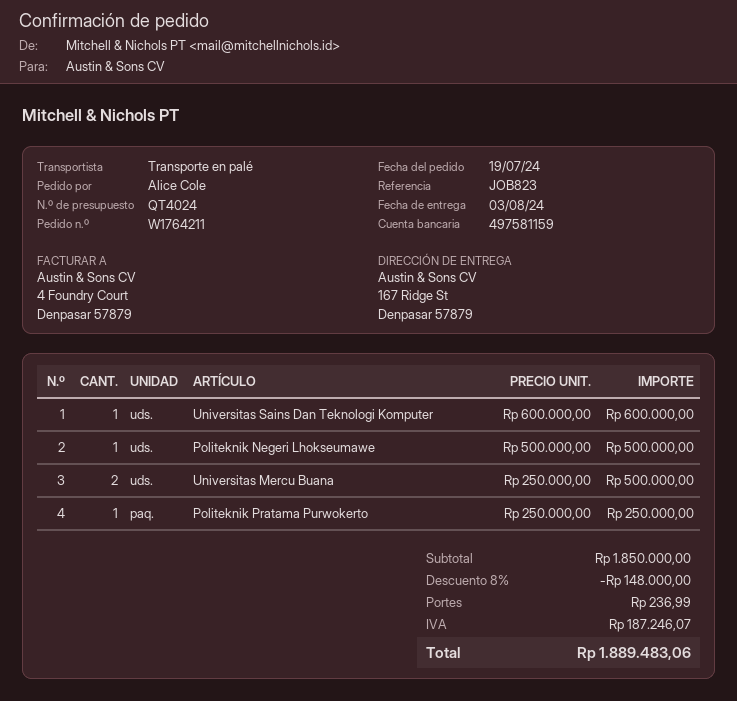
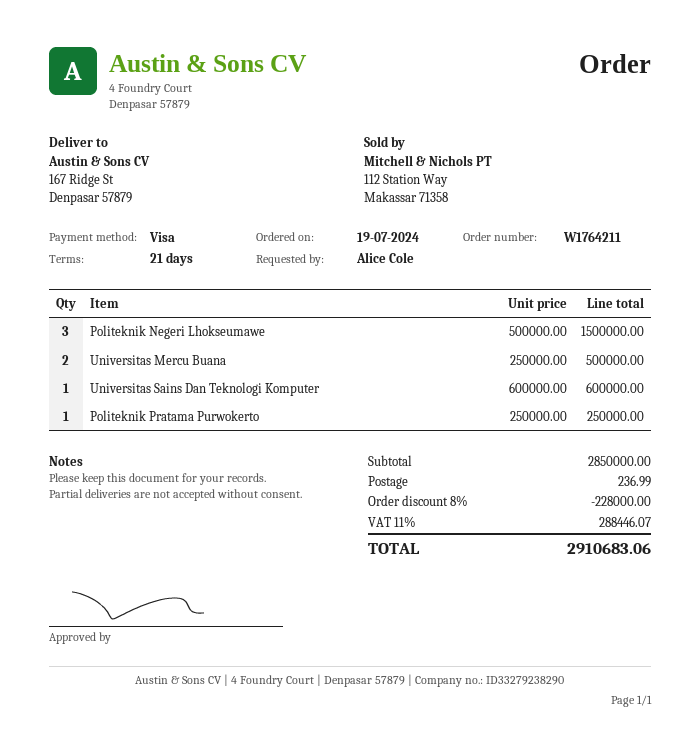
Politeknik Negeri Lhokseumawe: 1 x 500000.00 = 500000.00 -> 3 x 500000.00 = 1500000.00
subtotal: 1850000.00 -> 2850000.00
discount: 8% = 148000.00 -> 8% = 228000.00
tax: 187246.07 -> 288446.07
total: 1889483.06 -> 2910683.06

